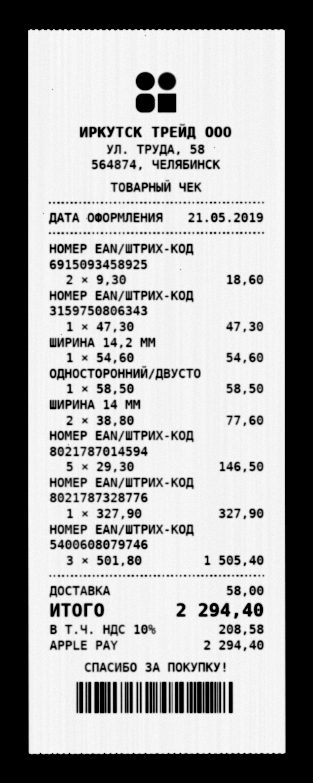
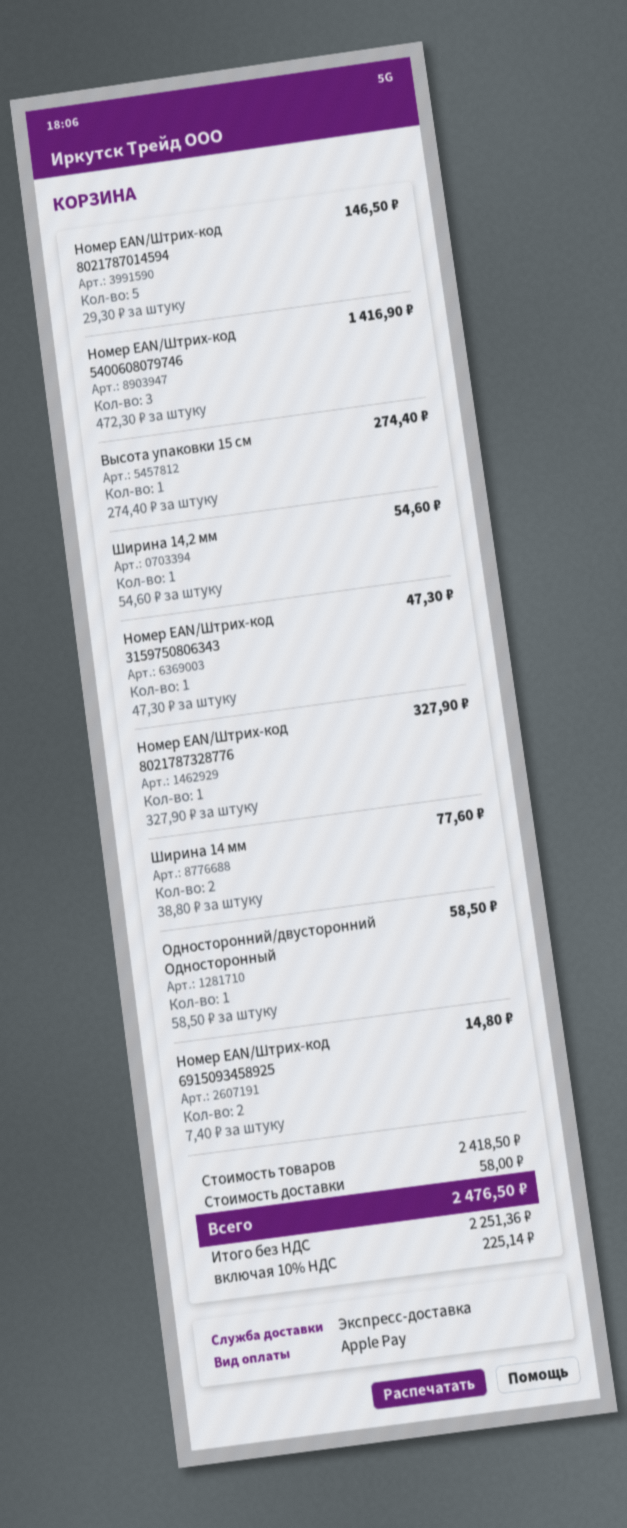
НОМЕР EAN/ШТРИХ-КОД 6915093458925: 2 x 9.30 = 18.60 -> 2 x 7.40 = 14.80
НОМЕР EAN/ШТРИХ-КОД 5400608079746: 3 x 501.80 = 1505.40 -> 3 x 472.30 = 1416.90
Высота упаковки 15 см: none -> 1 x 274.40 = 274.40
tax: 10% = 208.58 -> 10% = 225.14
total: 2294.40 -> 2476.50

